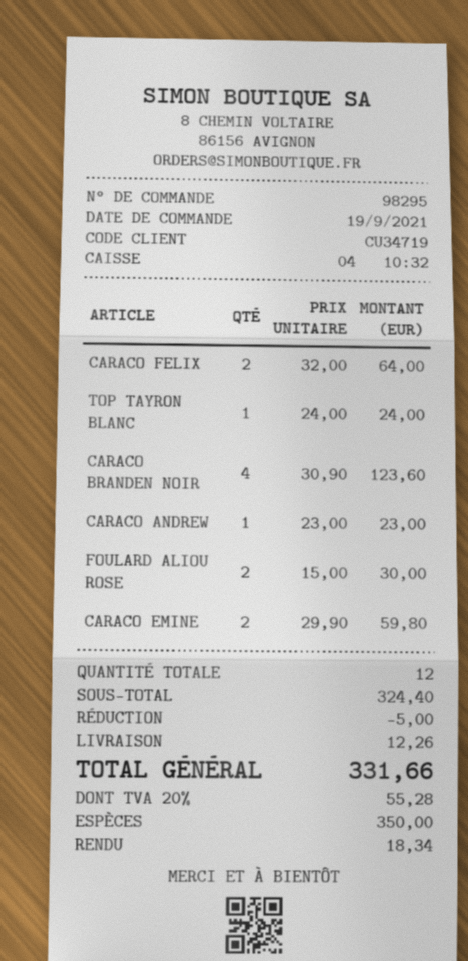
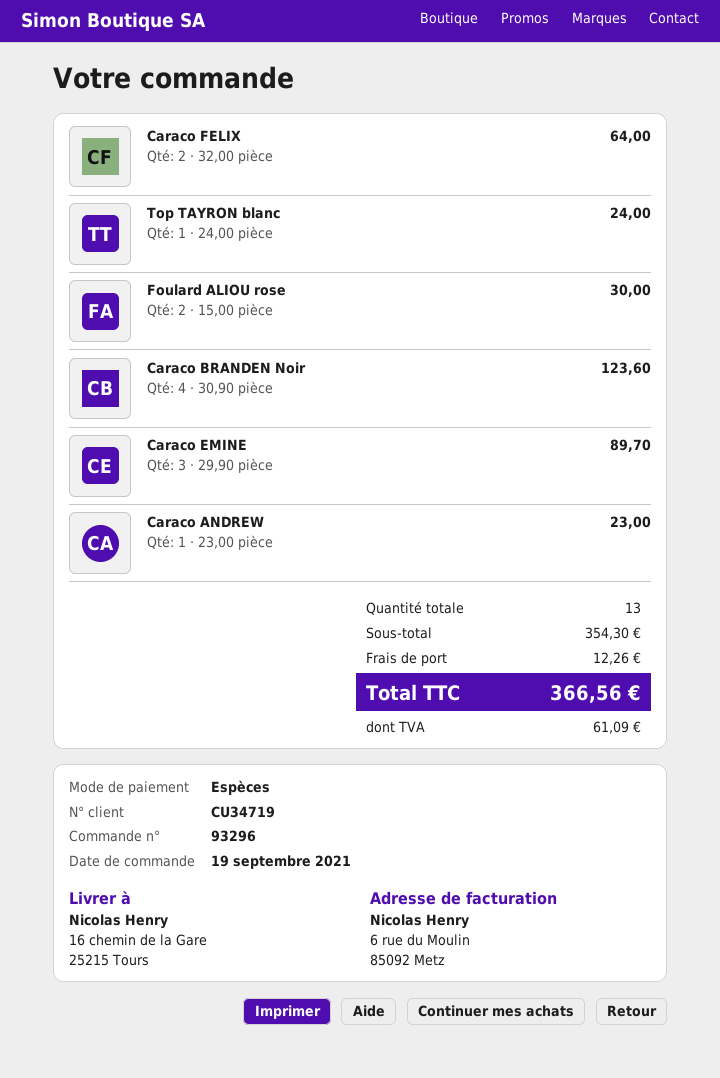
order number: 98295 -> 93296
CARACO EMINE: 2 x 29.90 = 59.80 -> 3 x 29.90 = 89.70
total quantity: 12 -> 13
subtotal: 324.40 -> 354.30
discount: 5.00 -> none
tax: 55.28 -> 61.09
total: 331.66 -> 366.56

